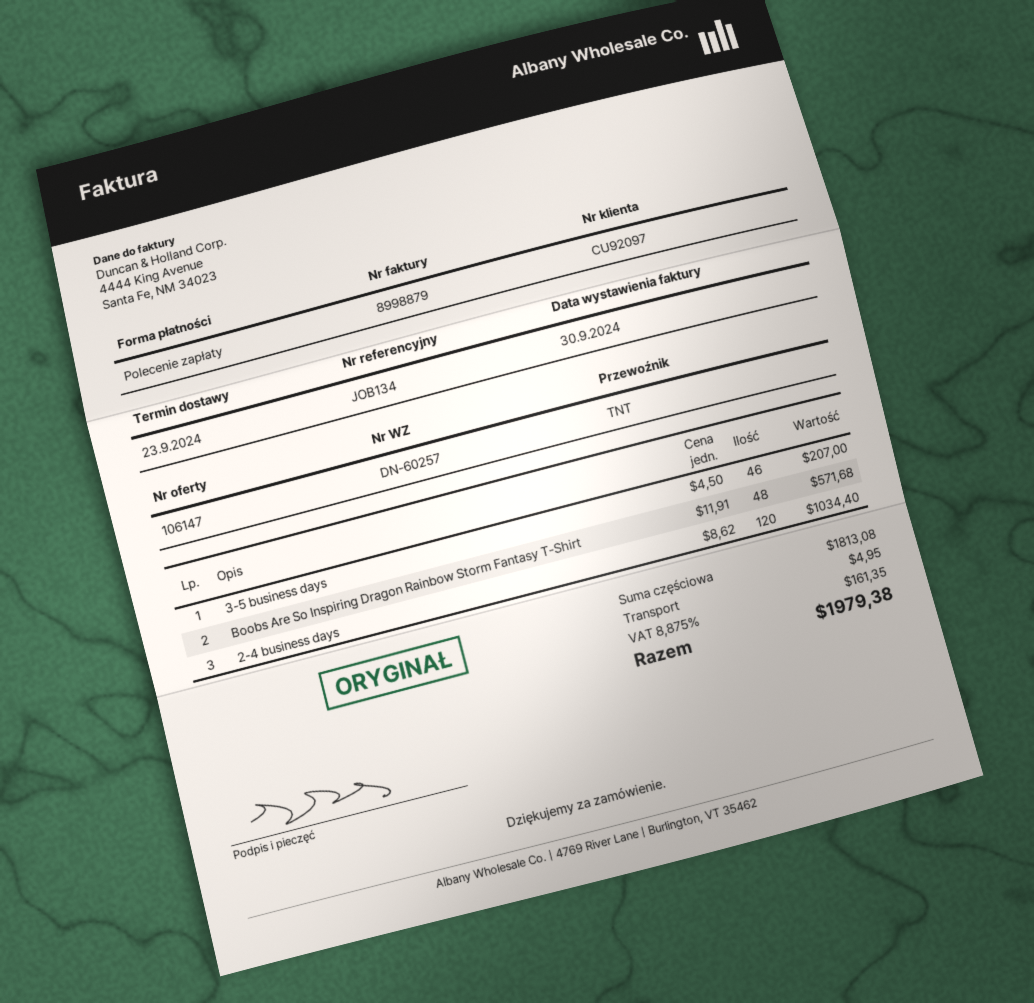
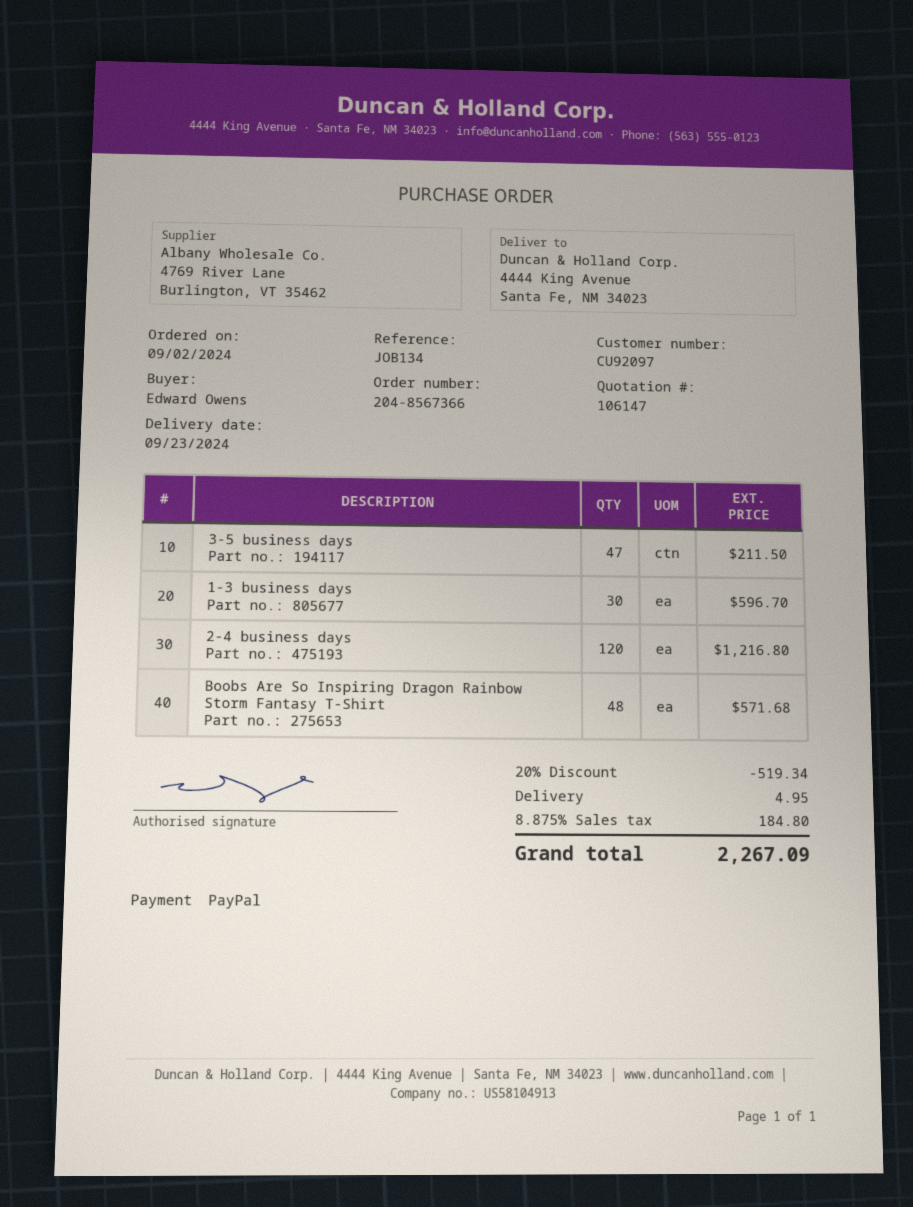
payment method: direct debit -> PayPal
3-5 business days: 46 for 207.00 -> 47 for 211.50
2-4 business days: 120 for 1034.40 -> 120 for 1216.80
1-3 business days: none -> 30 for 596.70
discount: none -> 20% = 519.34
tax: 8.875% = 161.35 -> 8.875% = 184.80
total: 1979.38 -> 2267.09

